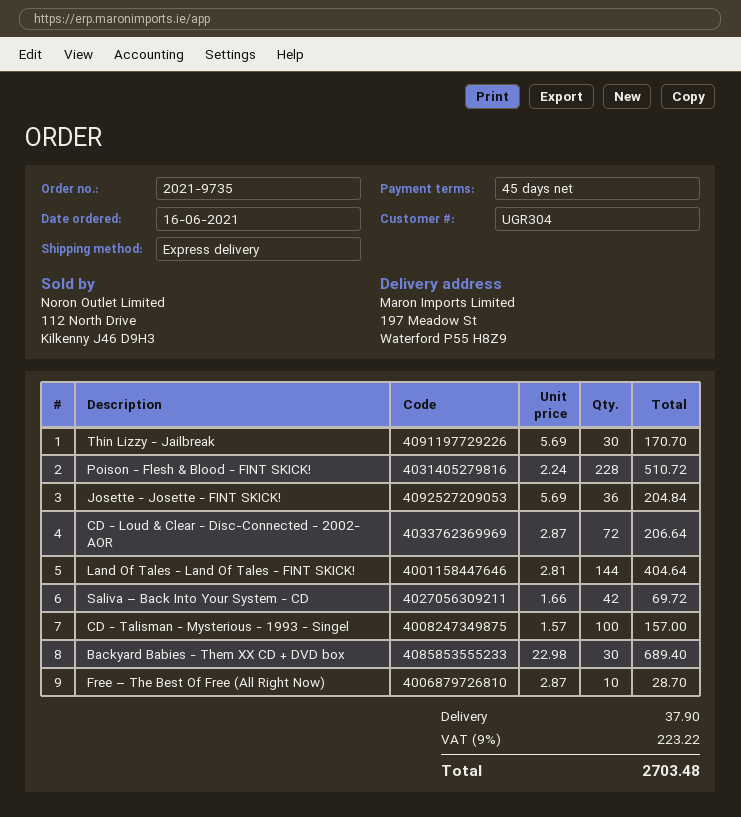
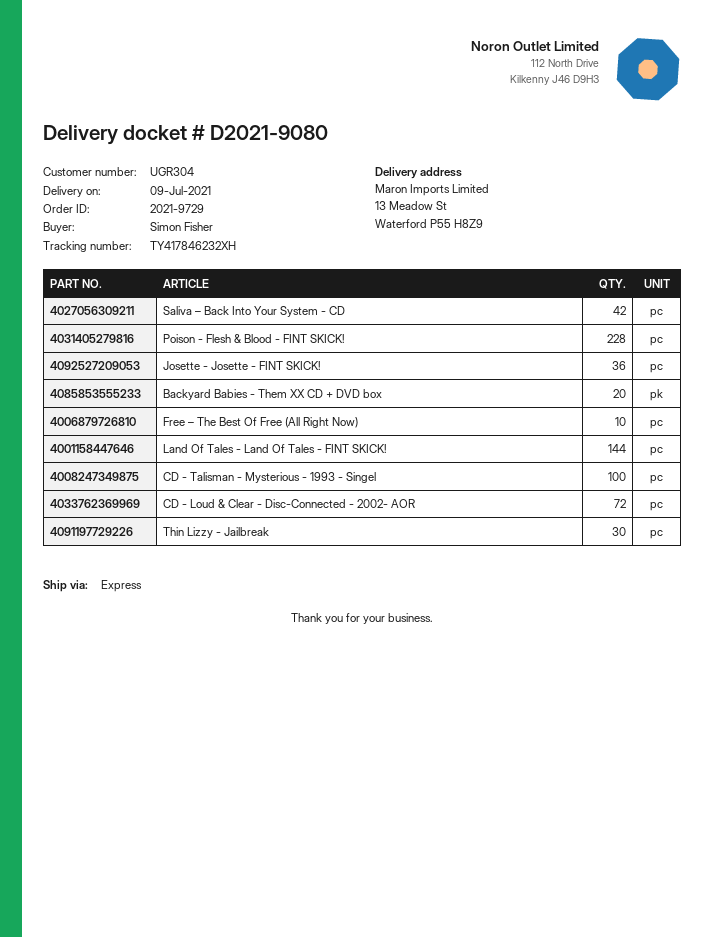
order number: 2021-9735 -> 2021-9729
ship to: 197 Meadow St, Waterford P55 H8Z9 -> 13 Meadow St, Waterford P55 H8Z9
Backyard Babies - Them XX CD + DVD box: 30 -> 20

